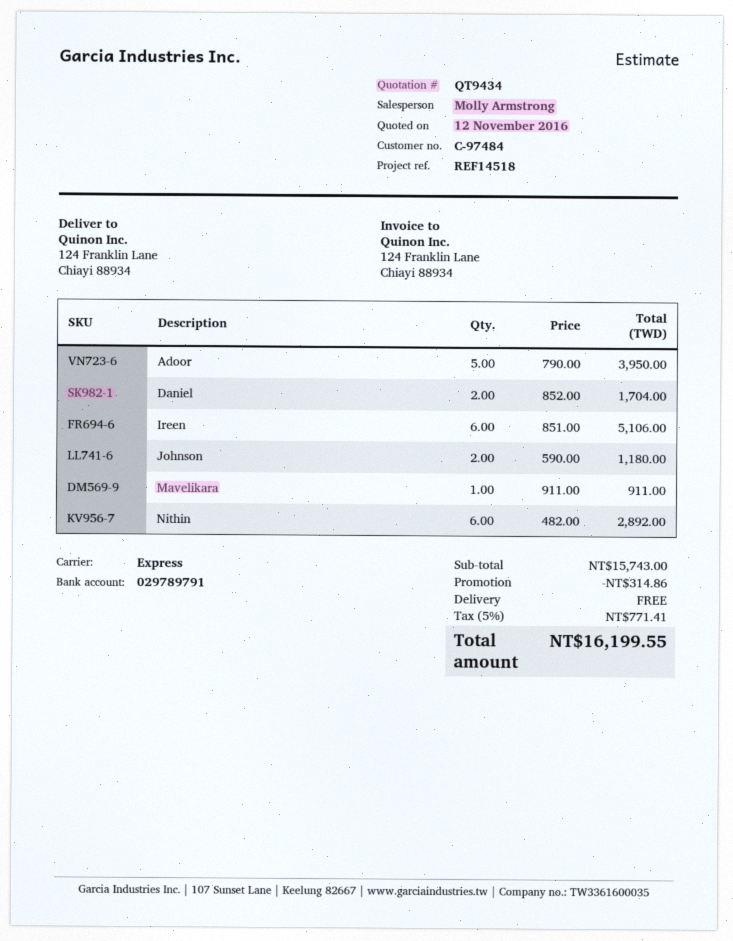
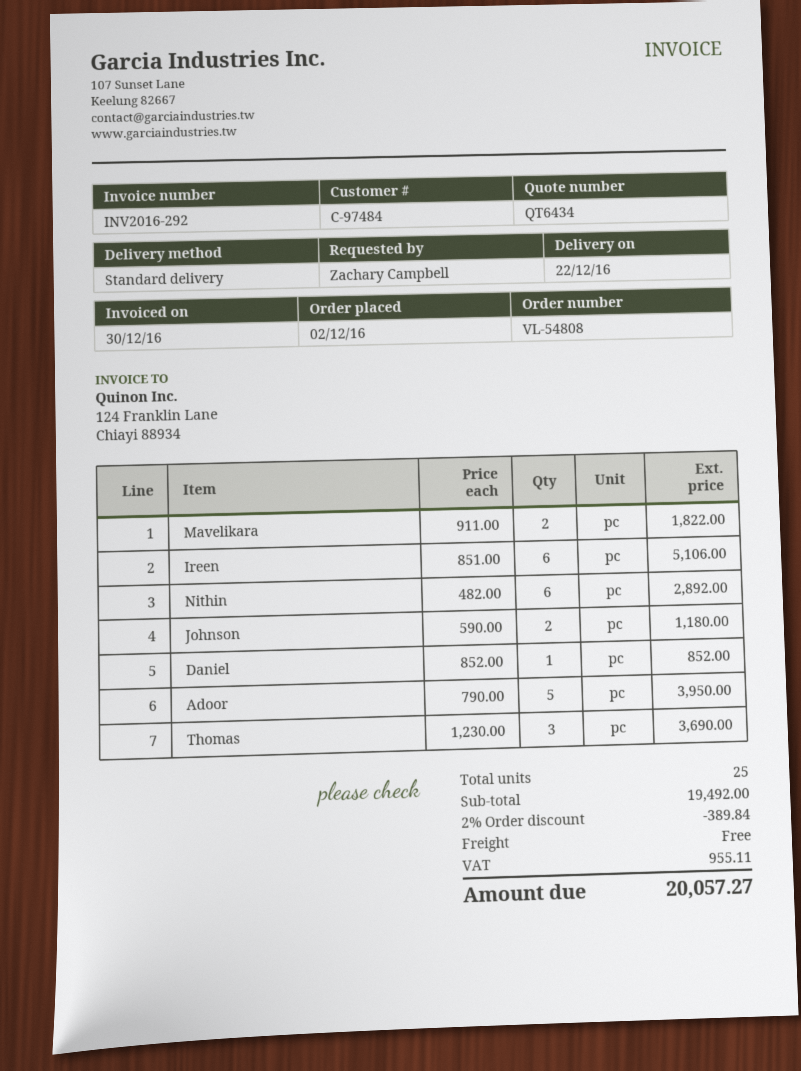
quote number: QT9434 -> QT6434
shipping method: express -> standard
Daniel: 2 x 852.00 = 1704.00 -> 1 x 852.00 = 852.00
Mavelikara: 1 x 911.00 = 911.00 -> 2 x 911.00 = 1822.00
Thomas: none -> 3 x 1230.00 = 3690.00
subtotal: 15743.00 -> 19492.00
discount: 314.86 -> 389.84
tax: 771.41 -> 955.11
total: 16199.55 -> 20057.27

